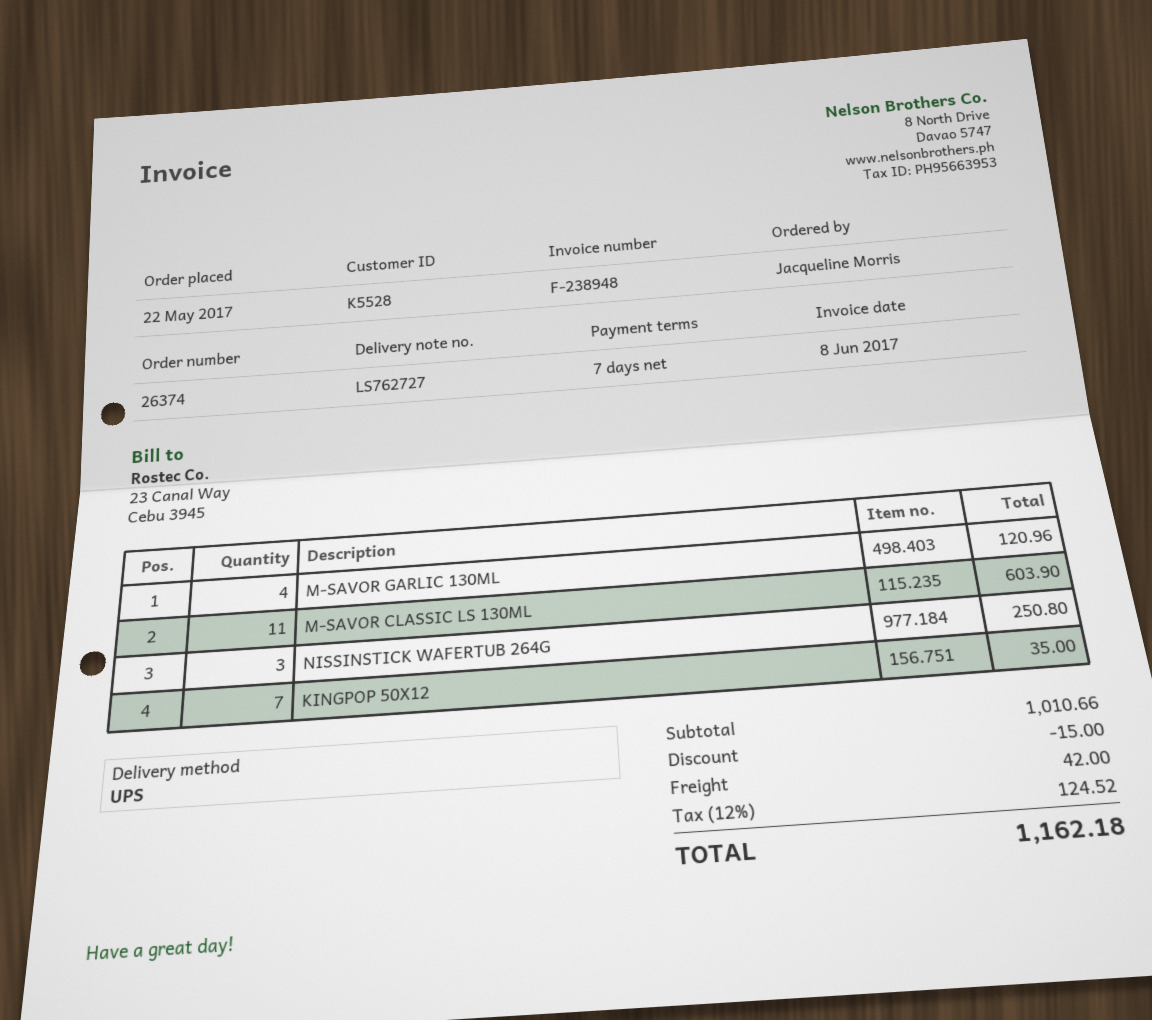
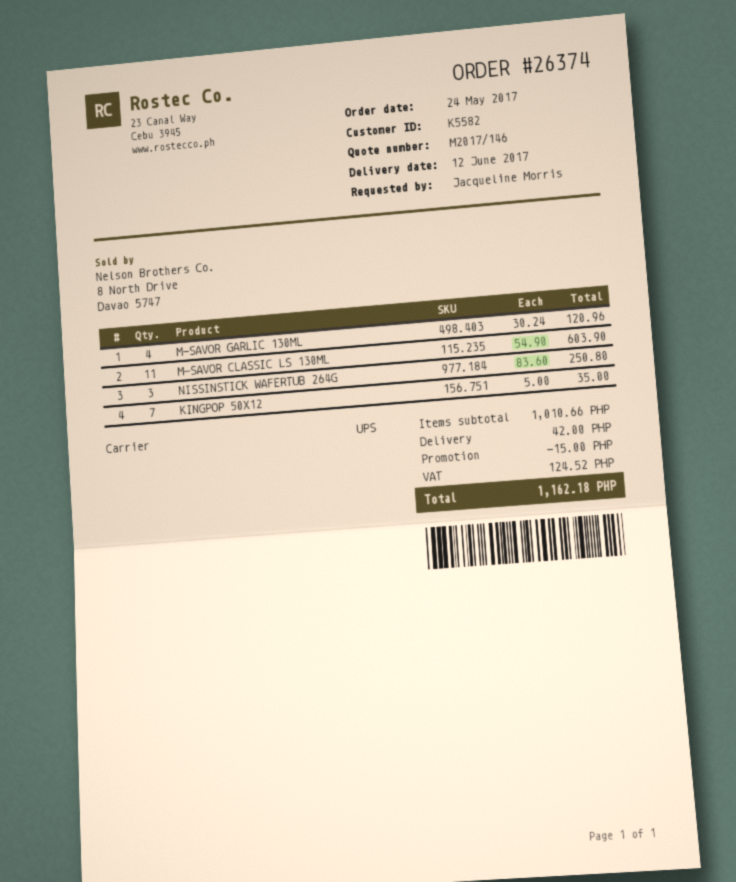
order date: 2017-05-22 -> 2017-05-24
customer number: K5528 -> K5582

